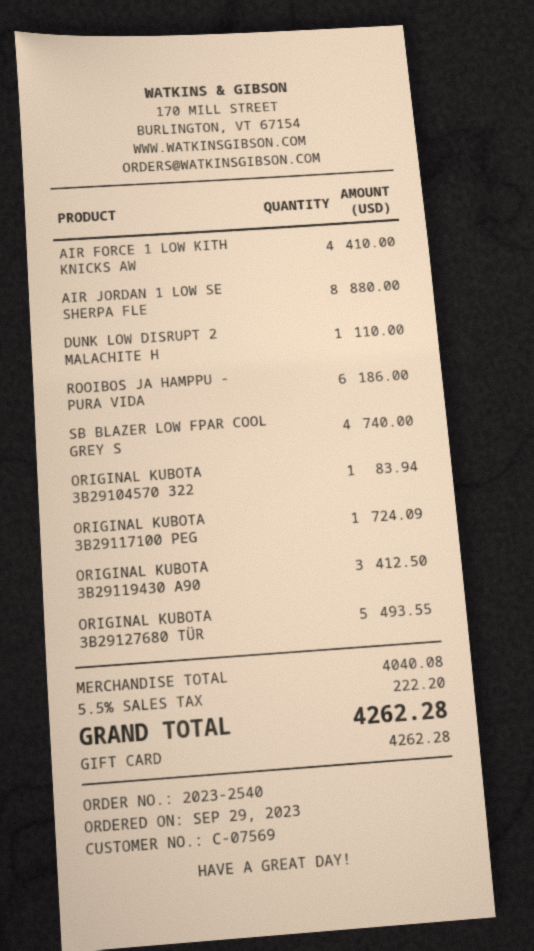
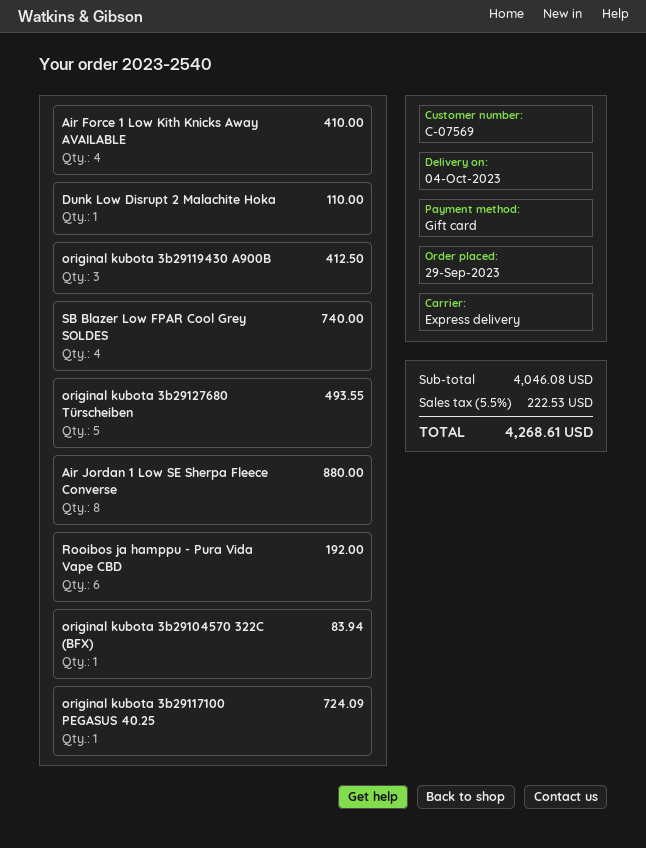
ROOIBOS JA HAMPPU - PURA VIDA: 6 for 186.00 -> 6 for 192.00
subtotal: 4040.08 -> 4046.08
tax: 5.5% = 222.20 -> 5.5% = 222.53
total: 4262.28 -> 4268.61

